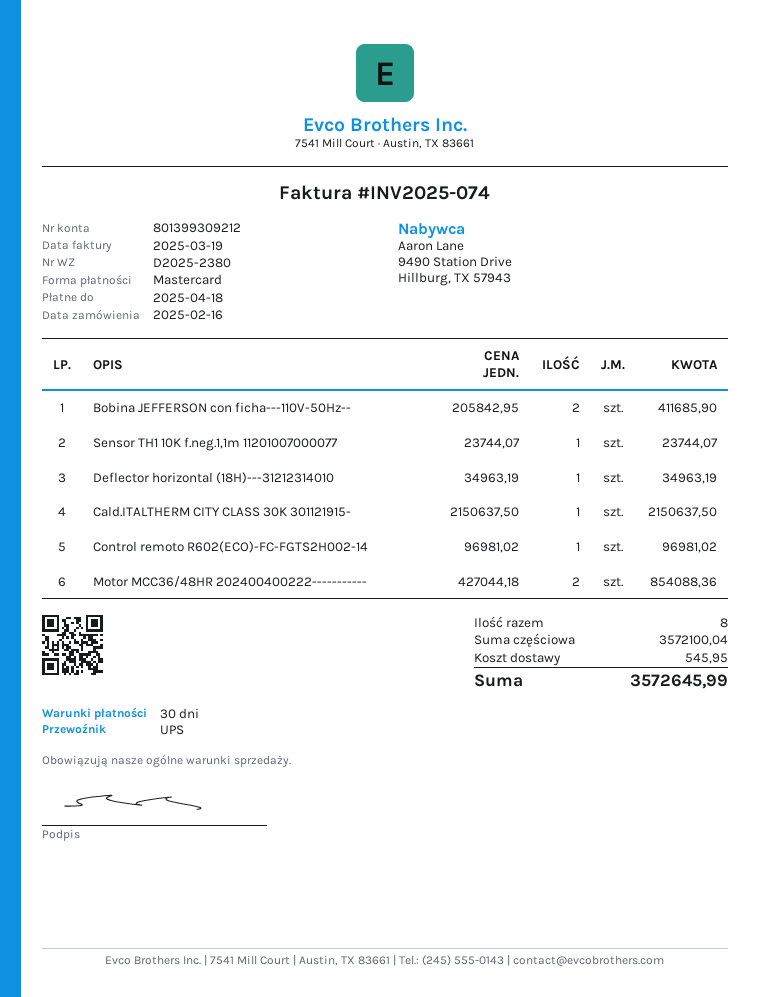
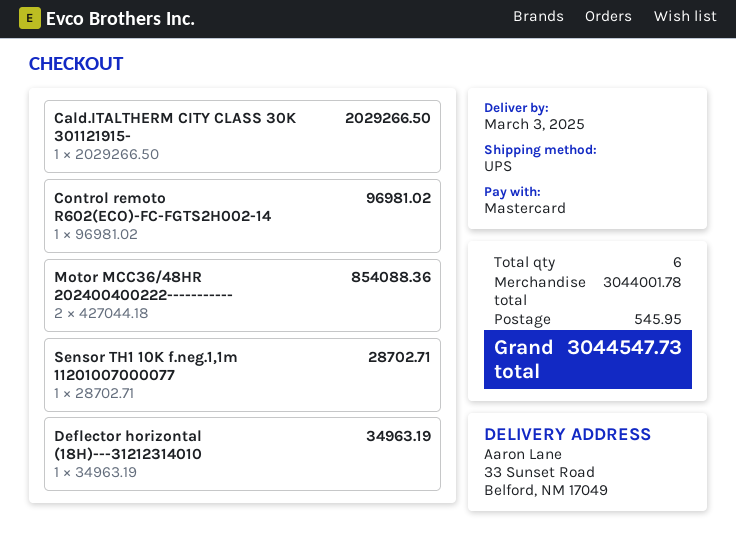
Bobina JEFFERSON con ficha---110V-50Hz--: 2 x 205842.95 = 411685.90 -> none
Sensor TH1 10K f.neg.1,1m 11201007000077: 1 x 23744.07 = 23744.07 -> 1 x 28702.71 = 28702.71
Cald.ITALTHERM CITY CLASS 30K 301121915-: 1 x 2150637.50 = 2150637.50 -> 1 x 2029266.50 = 2029266.50
total quantity: 8 -> 6
subtotal: 3572100.04 -> 3044001.78
total: 3572645.99 -> 3044547.73

